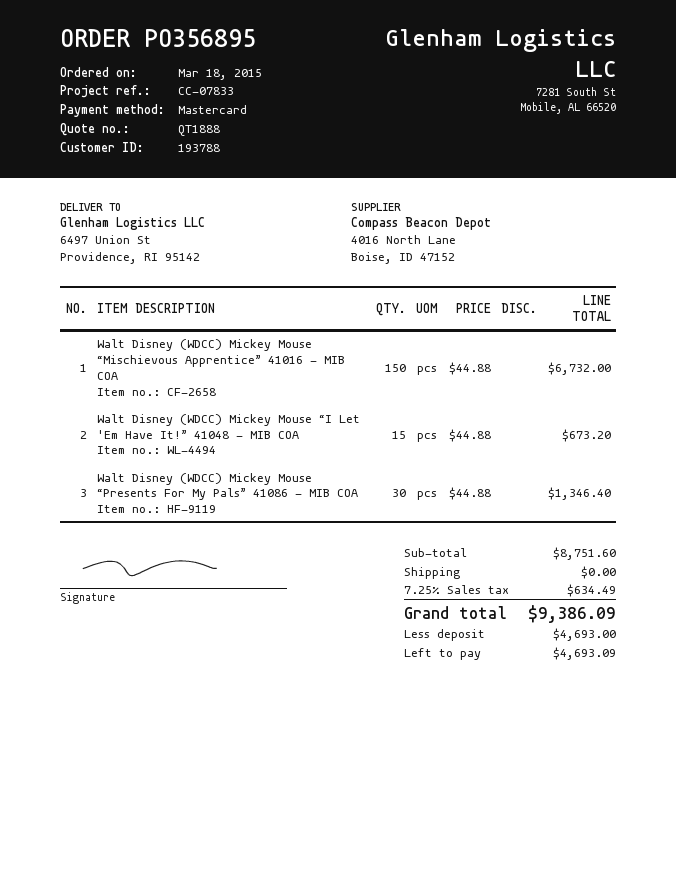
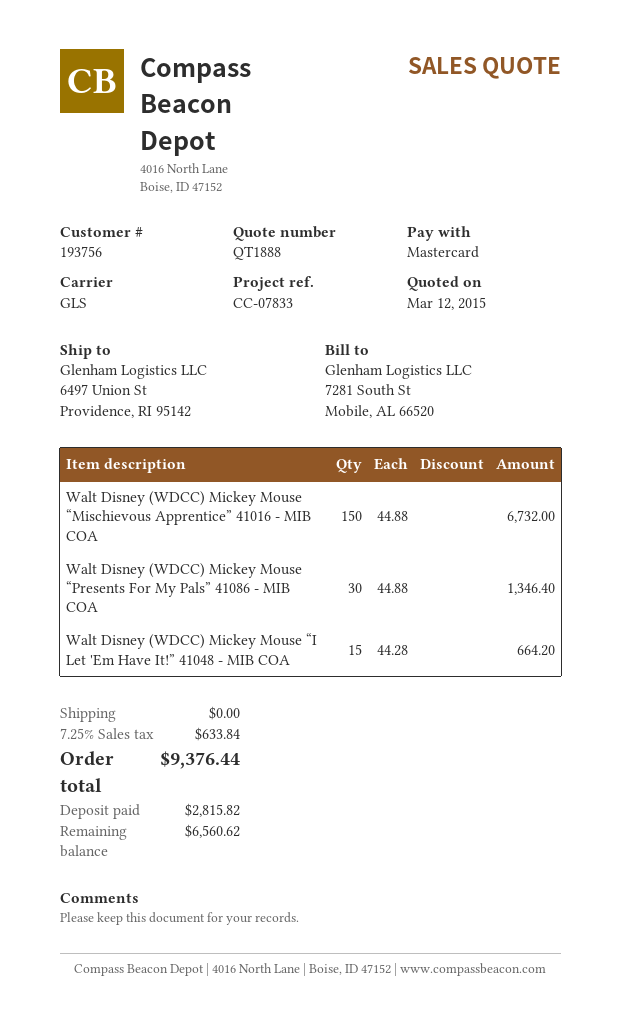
customer number: 193788 -> 193756
Walt Disney (WDCC) Mickey Mouse “I Let 'Em Have It!” 41048 - MIB COA: 15 x 44.88 = 673.20 -> 15 x 44.28 = 664.20
tax: 7.25% = 634.49 -> 7.25% = 633.84
total: 9386.09 -> 9376.44
deposit: 4693.00 -> 2815.82
balance: 4693.09 -> 6560.62

